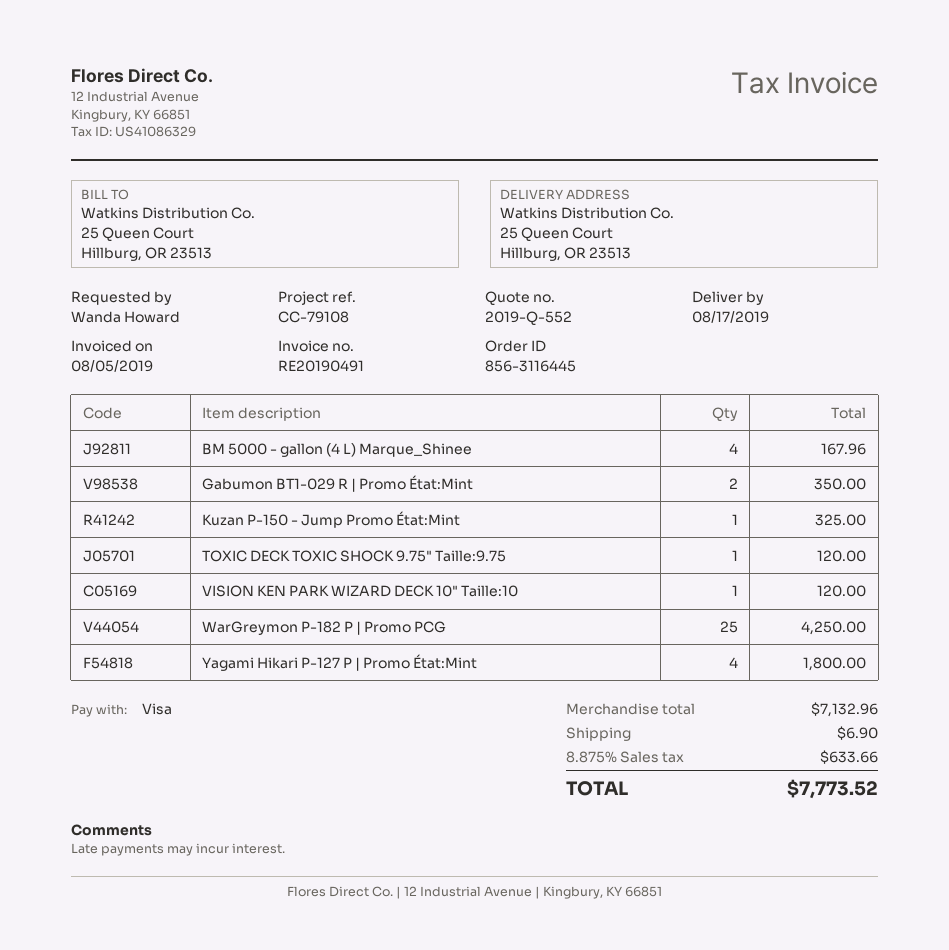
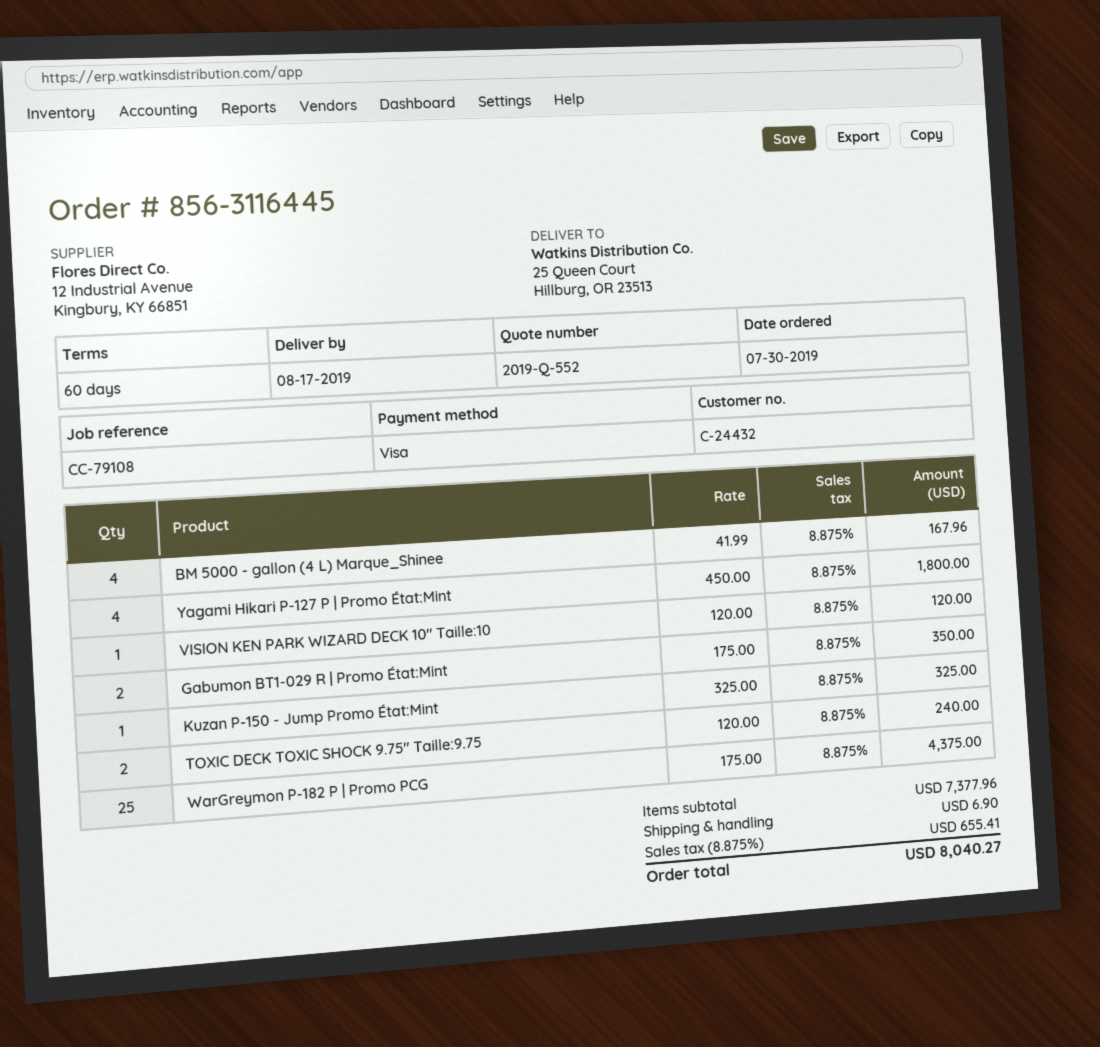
TOXIC DECK TOXIC SHOCK 9.75" Taille:9.75: 1 for 120.00 -> 2 for 240.00
WarGreymon P-182 P | Promo PCG: 25 for 4250.00 -> 25 for 4375.00
subtotal: 7132.96 -> 7377.96
tax: 8.875% = 633.66 -> 8.875% = 655.41
total: 7773.52 -> 8040.27

